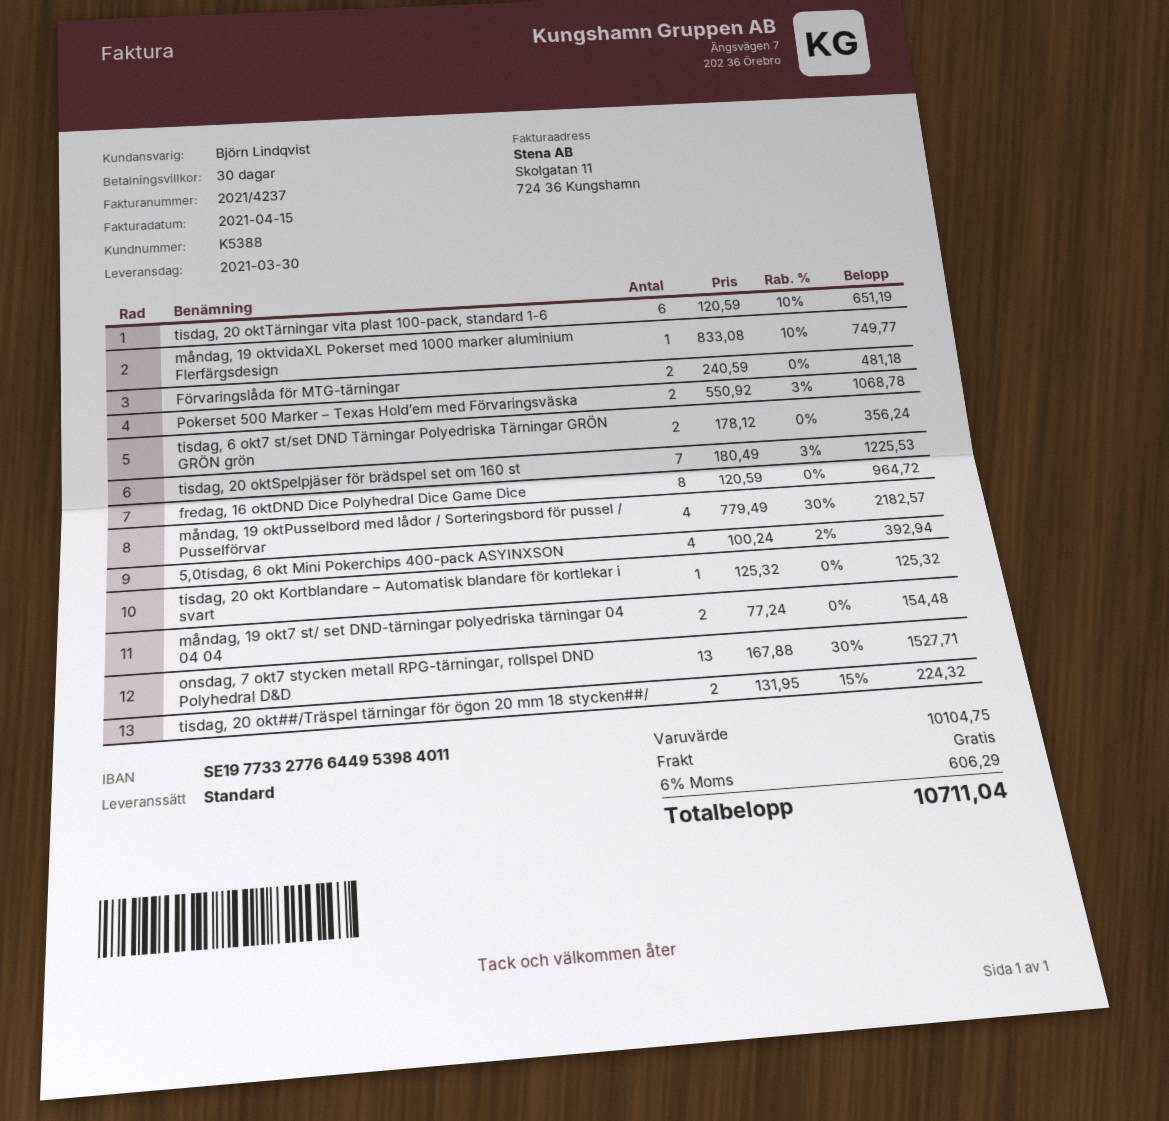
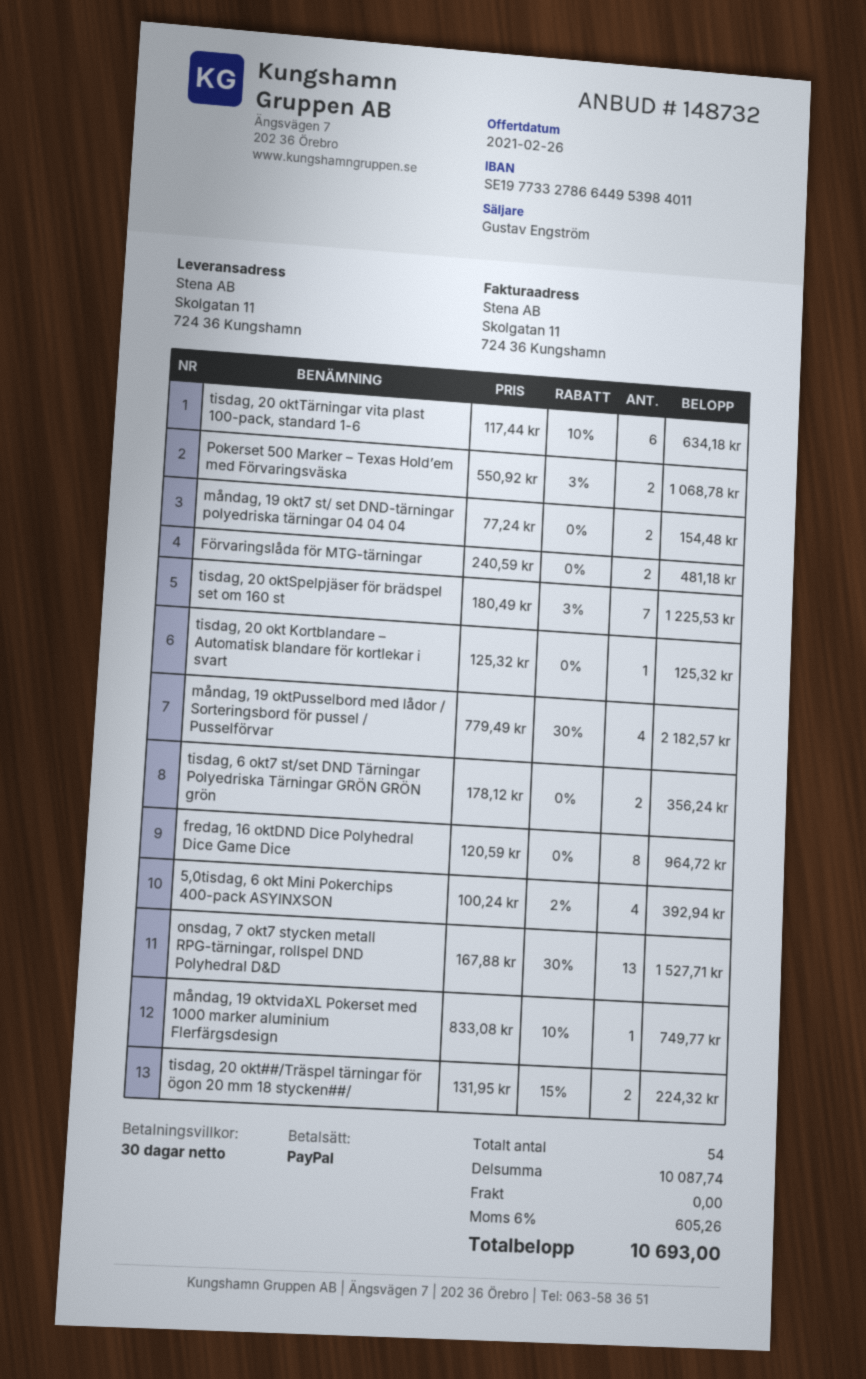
sales rep: Björn Lindqvist -> Gustav Engström
bank account: SE1977332776644953984011 -> SE1977332786644953984011
tisdag, 20 oktTärningar vita plast 100-pack, standard 1-6: 6 x 120.59 - 10% = 651.19 -> 6 x 117.44 - 10% = 634.18
subtotal: 10104.75 -> 10087.74
tax: 6% = 606.29 -> 6% = 605.26
total: 10711.04 -> 10693.00

